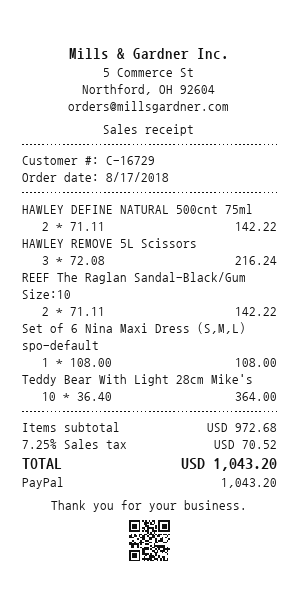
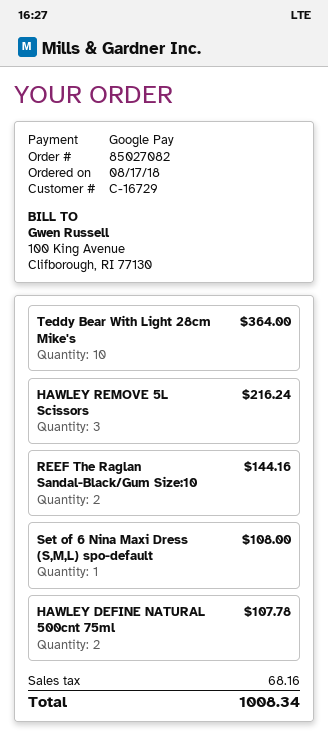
payment method: PayPal -> Google Pay
HAWLEY DEFINE NATURAL 500cnt 75ml: 2 for 142.22 -> 2 for 107.78
REEF The Raglan Sandal-Black/Gum Size:10: 2 for 142.22 -> 2 for 144.16
tax: 70.52 -> 68.16
total: 1043.20 -> 1008.34

